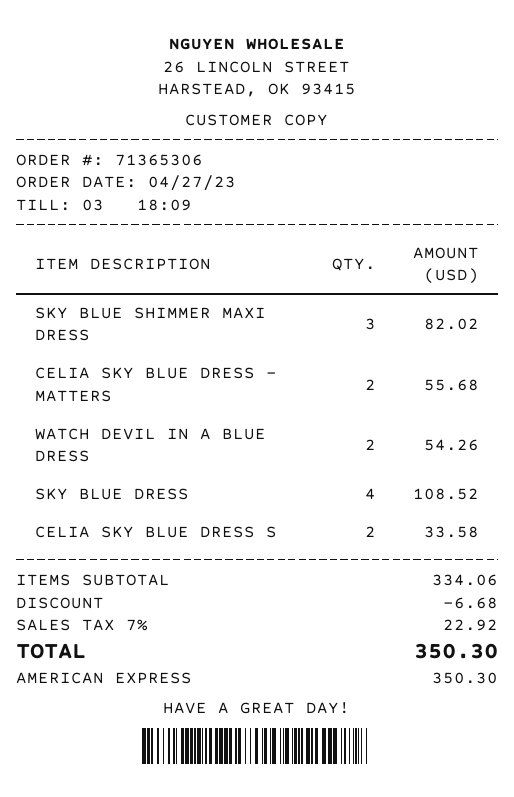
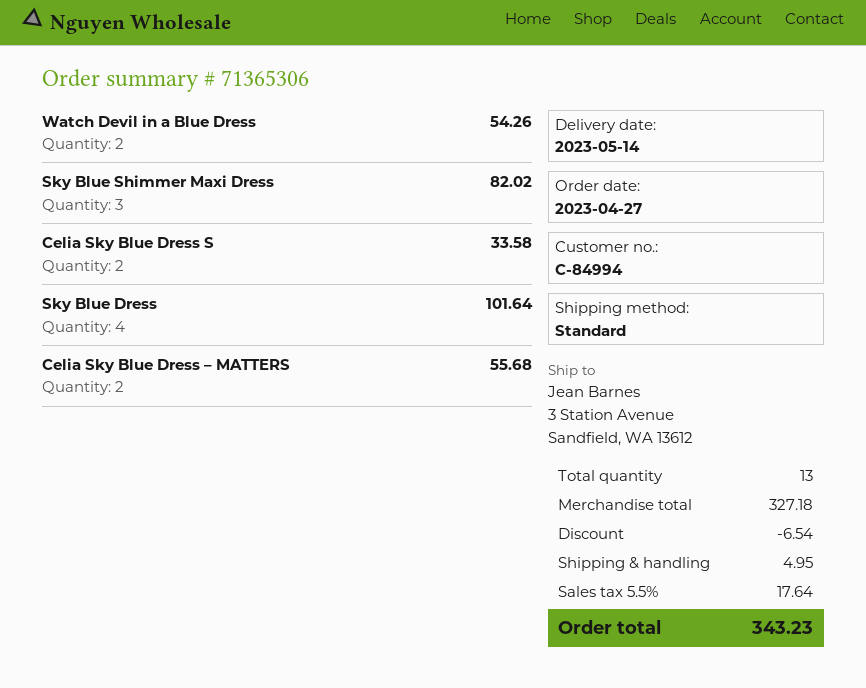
SKY BLUE DRESS: 4 for 108.52 -> 4 for 101.64
subtotal: 334.06 -> 327.18
discount: 6.68 -> 6.54
shipping: none -> 4.95
tax: 7% = 22.92 -> 5.5% = 17.64
total: 350.30 -> 343.23

